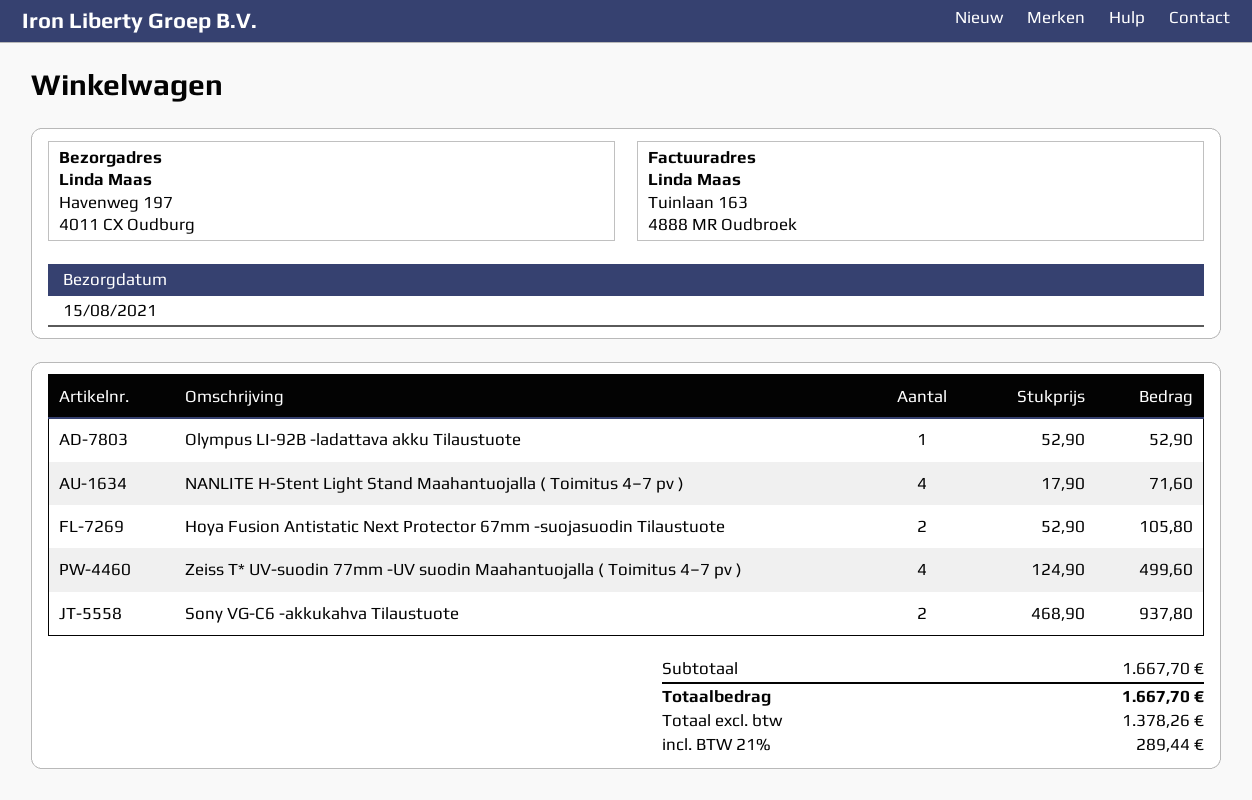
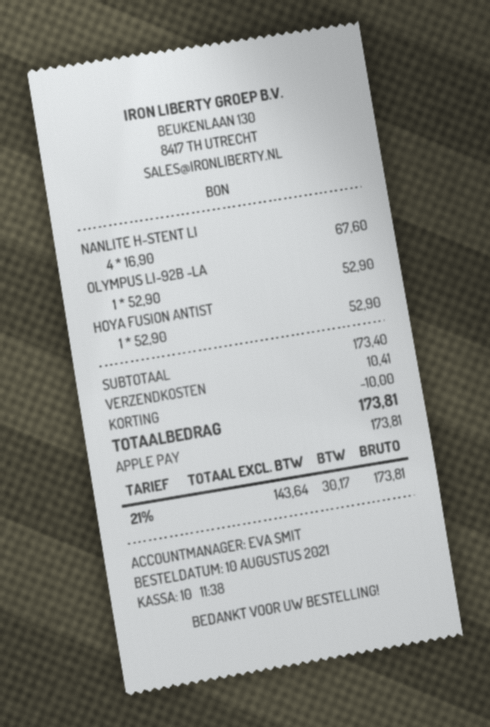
NANLITE H-Stent Light Stand Maahantuojalla ( Toimitus 4–7 pv ): 4 x 17.90 = 71.60 -> 4 x 16.90 = 67.60
Hoya Fusion Antistatic Next Protector 67mm -suojasuodin Tilaustuote: 2 x 52.90 = 105.80 -> 1 x 52.90 = 52.90
Zeiss T* UV-suodin 77mm -UV suodin Maahantuojalla ( Toimitus 4–7 pv ): 4 x 124.90 = 499.60 -> none
Sony VG-C6 -akkukahva Tilaustuote: 2 x 468.90 = 937.80 -> none
subtotal: 1667.70 -> 173.40
discount: none -> 10.00
shipping: none -> 10.41
net: 1378.26 -> 143.64
tax: 21% = 289.44 -> 21% = 30.17
total: 1667.70 -> 173.81

